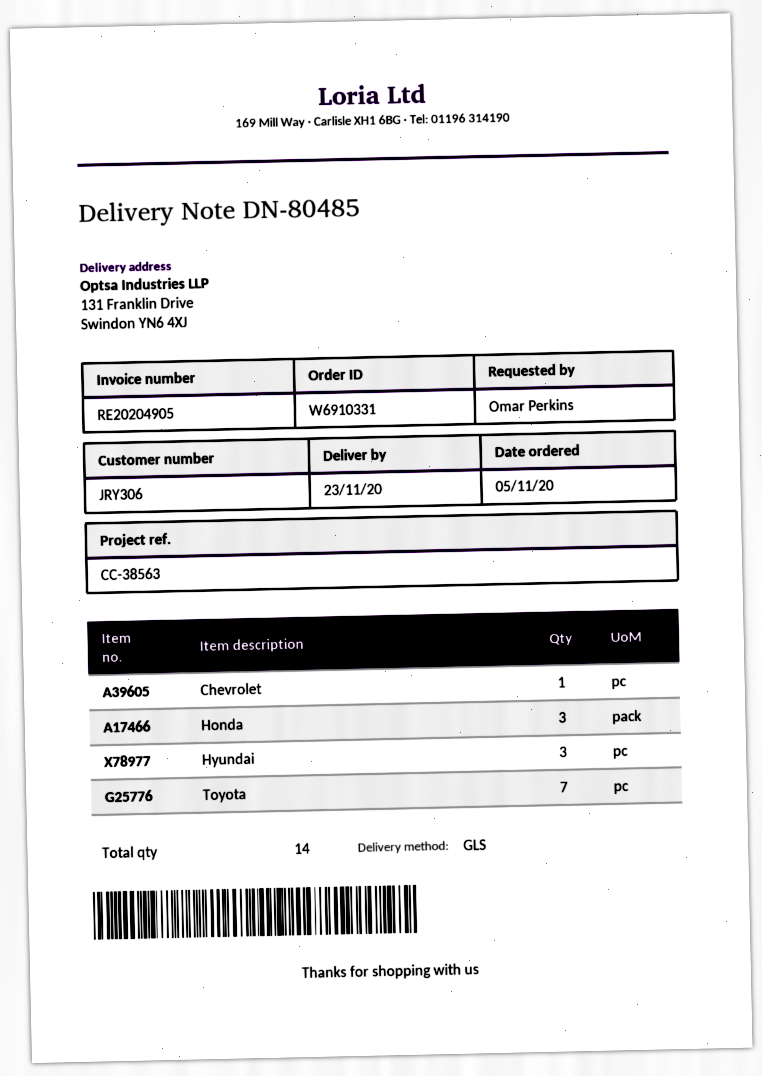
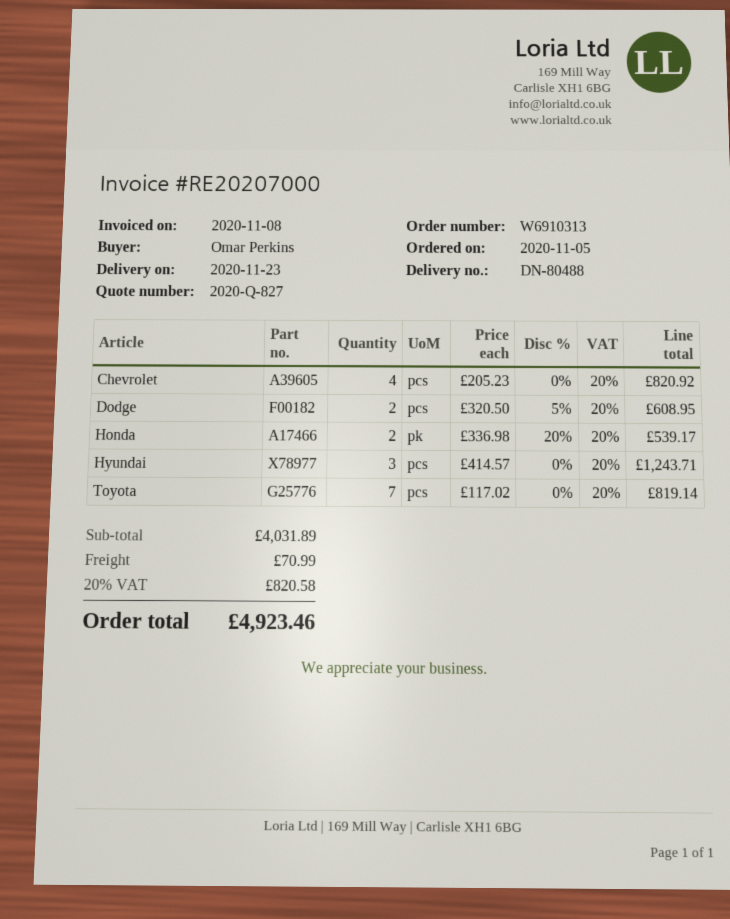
order number: W6910331 -> W6910313
delivery note number: DN-80485 -> DN-80488
invoice number: RE20204905 -> RE20207000
Chevrolet: 1 -> 4
Honda: 3 -> 2
Dodge: none -> 2

